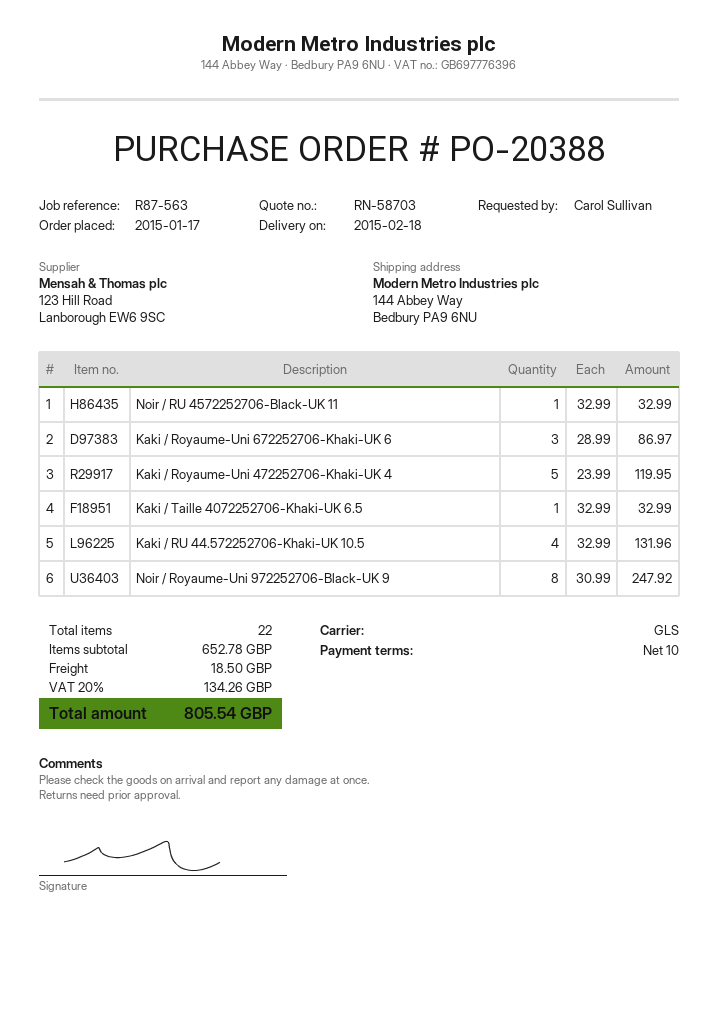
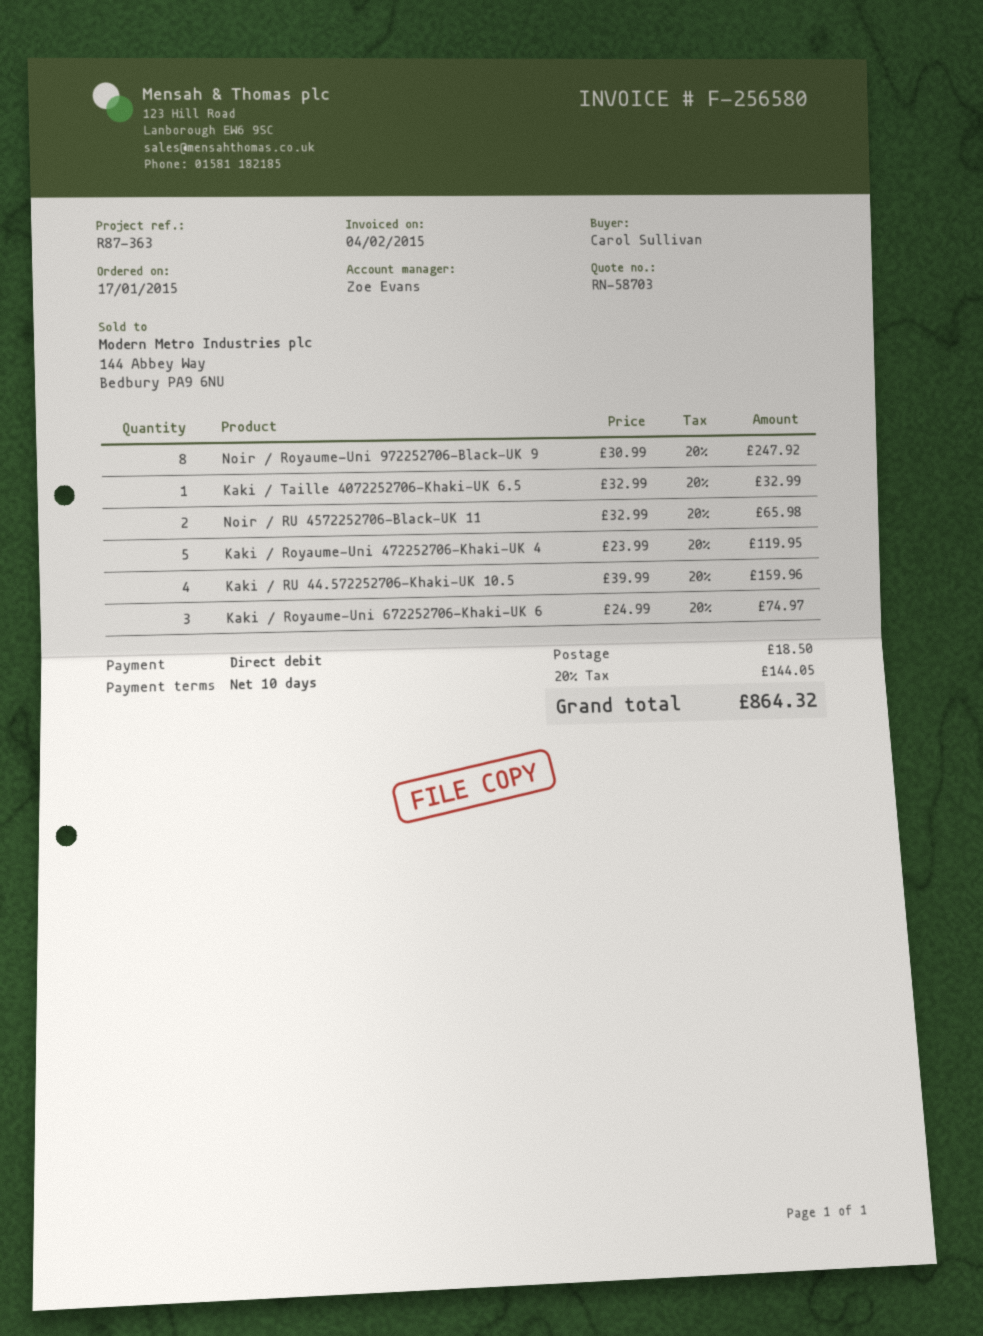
reference: R87-563 -> R87-363
Noir / RU 4572252706-Black-UK 11: 1 x 32.99 = 32.99 -> 2 x 32.99 = 65.98
Kaki / Royaume-Uni 672252706-Khaki-UK 6: 3 x 28.99 = 86.97 -> 3 x 24.99 = 74.97
Kaki / RU 44.572252706-Khaki-UK 10.5: 4 x 32.99 = 131.96 -> 4 x 39.99 = 159.96
tax: 20% = 134.26 -> 20% = 144.05
total: 805.54 -> 864.32

